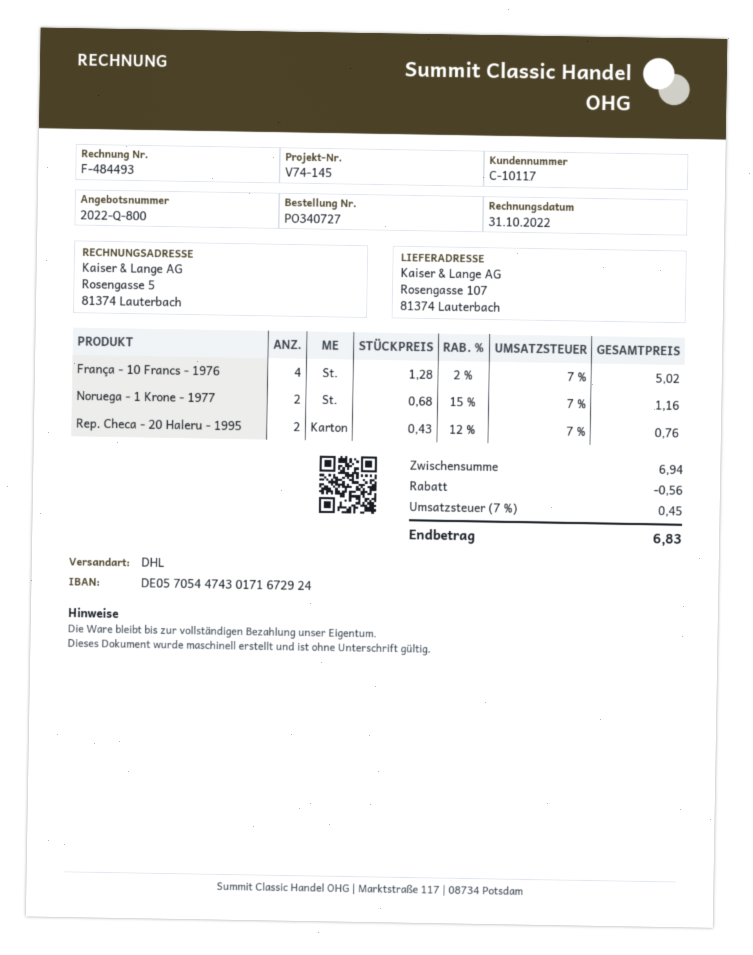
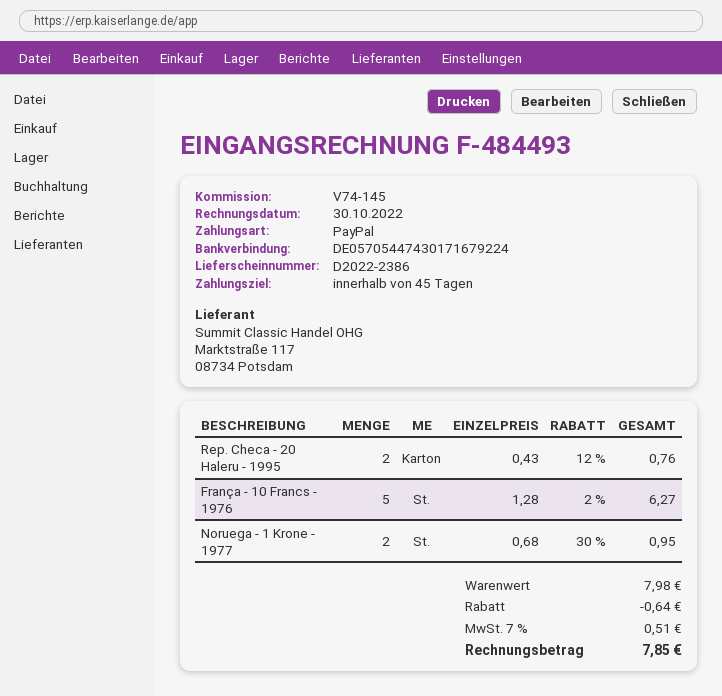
invoice date: 2022-10-31 -> 2022-10-30
bank account: DE05705447430171672924 -> DE05705447430171679224
França - 10 Francs - 1976: 4 x 1.28 - 2% = 5.02 -> 5 x 1.28 - 2% = 6.27
Noruega - 1 Krone - 1977: 2 x 0.68 - 15% = 1.16 -> 2 x 0.68 - 30% = 0.95
subtotal: 6.94 -> 7.98
discount: 0.56 -> 0.64
tax: 7% = 0.45 -> 7% = 0.51
total: 6.83 -> 7.85

